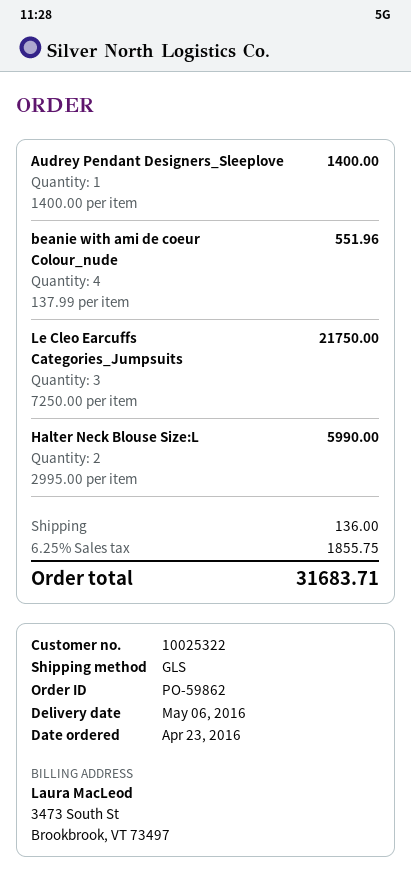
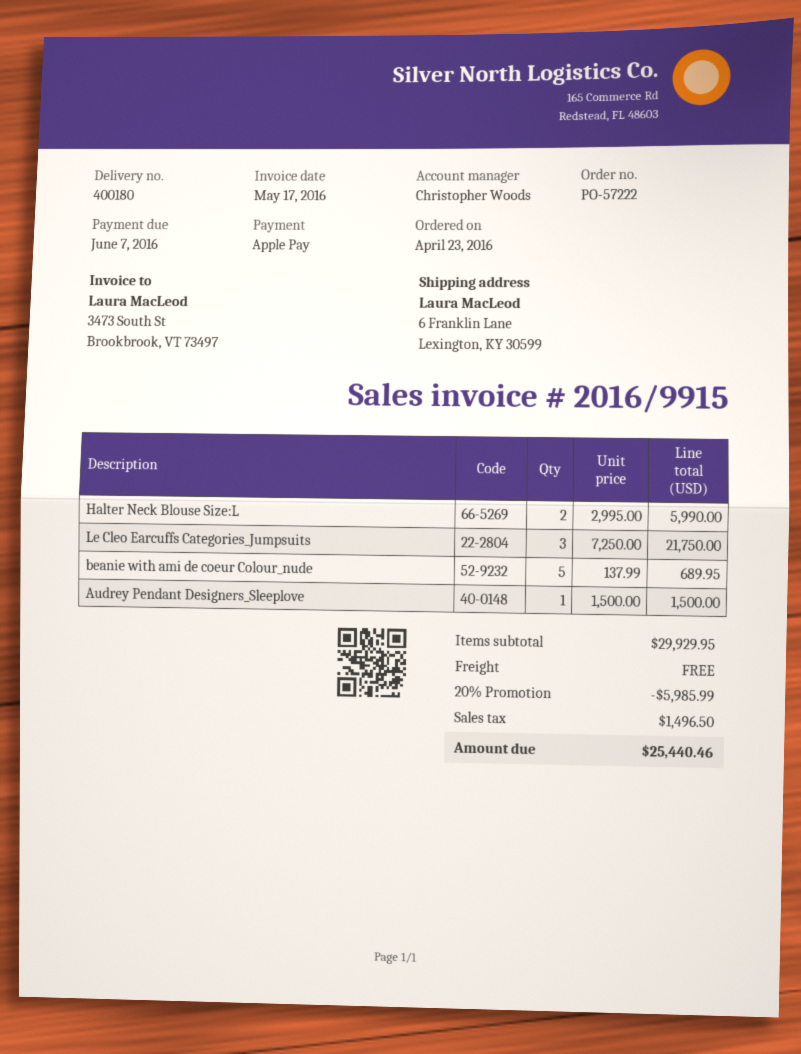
order number: PO-59862 -> PO-57222
Audrey Pendant Designers_Sleeplove: 1 x 1400.00 = 1400.00 -> 1 x 1500.00 = 1500.00
beanie with ami de coeur Colour_nude: 4 x 137.99 = 551.96 -> 5 x 137.99 = 689.95
discount: none -> 20% = 5985.99
shipping: 136.00 -> 0.00
tax: 1855.75 -> 1496.50
total: 31683.71 -> 25440.46

